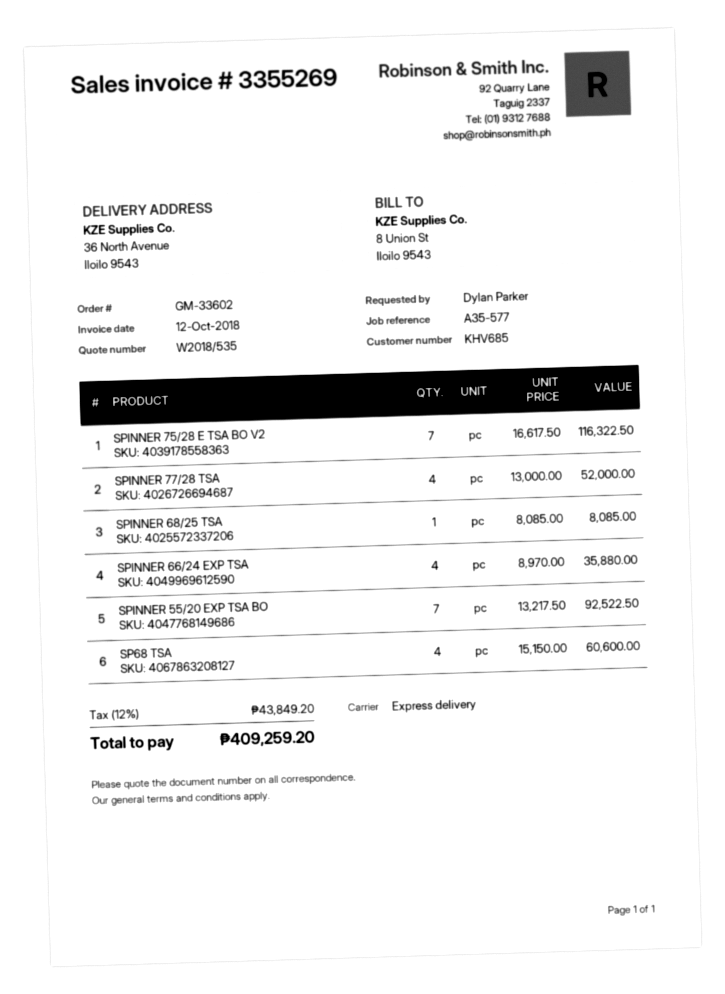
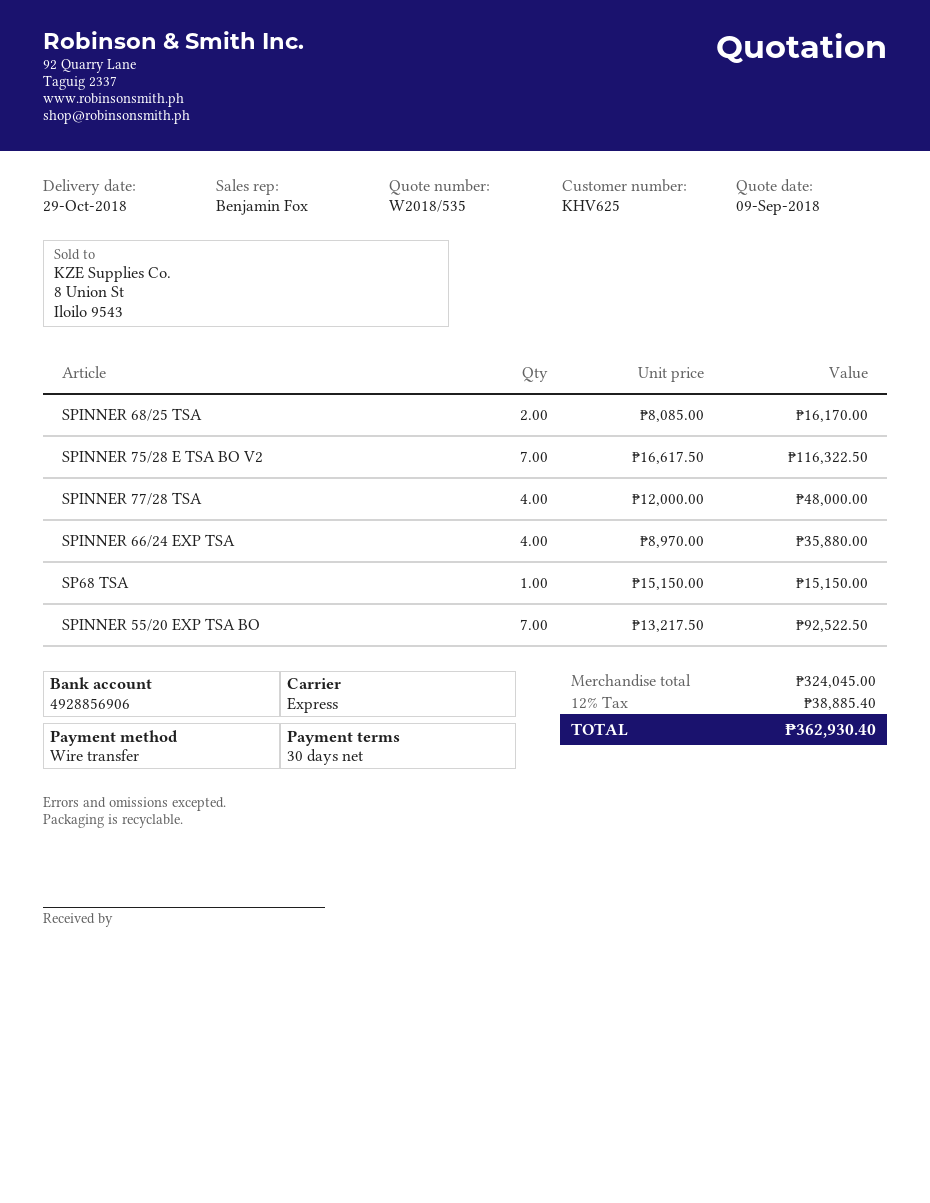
customer number: KHV685 -> KHV625
SPINNER 77/28 TSA: 4 x 13000.00 = 52000.00 -> 4 x 12000.00 = 48000.00
SPINNER 68/25 TSA: 1 x 8085.00 = 8085.00 -> 2 x 8085.00 = 16170.00
SP68 TSA: 4 x 15150.00 = 60600.00 -> 1 x 15150.00 = 15150.00
tax: 12% = 43849.20 -> 12% = 38885.40
total: 409259.20 -> 362930.40

